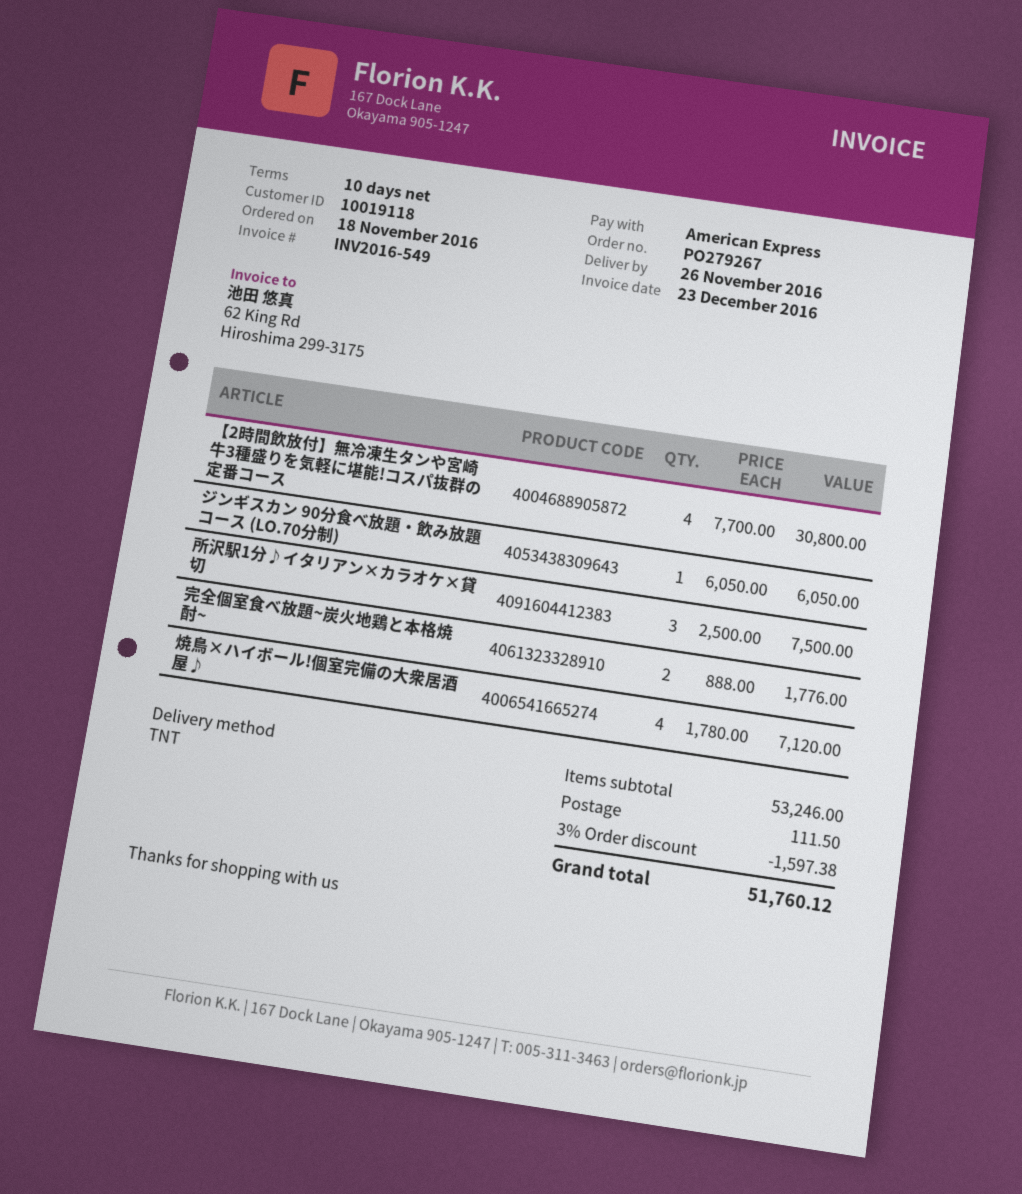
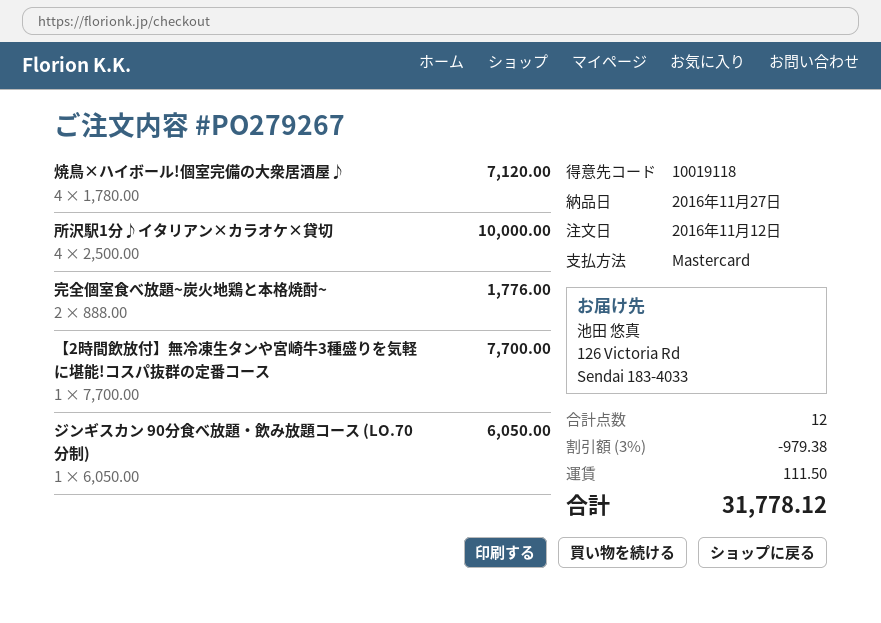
order date: 2016-11-18 -> 2016-11-12
delivery date: 2016-11-26 -> 2016-11-27
payment method: American Express -> Mastercard
【2時間飲放付】無冷凍生タンや宮崎牛3種盛りを気軽に堪能!コスパ抜群の定番コース: 4 x 7700.00 = 30800.00 -> 1 x 7700.00 = 7700.00
所沢駅1分♪イタリアン×カラオケ×貸切: 3 x 2500.00 = 7500.00 -> 4 x 2500.00 = 10000.00
discount: 3% = 1597.38 -> 3% = 979.38
total: 51760.12 -> 31778.12

